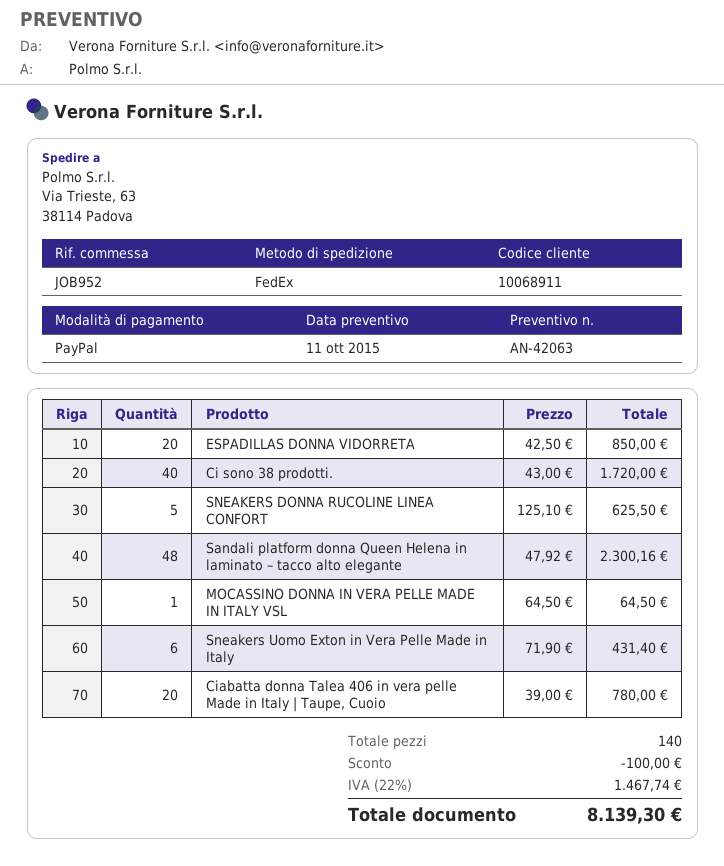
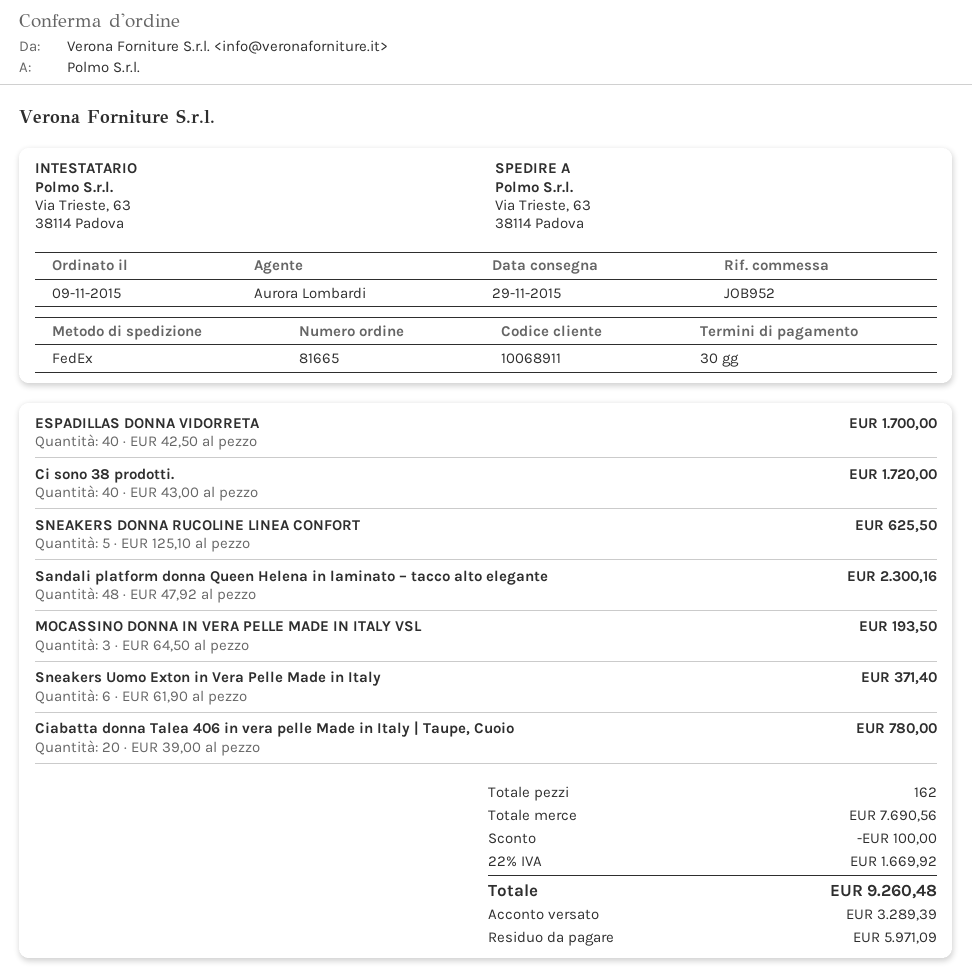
ESPADILLAS DONNA VIDORRETA: 20 x 42.50 = 850.00 -> 40 x 42.50 = 1700.00
MOCASSINO DONNA IN VERA PELLE MADE IN ITALY VSL: 1 x 64.50 = 64.50 -> 3 x 64.50 = 193.50
Sneakers Uomo Exton in Vera Pelle Made in Italy: 6 x 71.90 = 431.40 -> 6 x 61.90 = 371.40
total quantity: 140 -> 162
tax: 22% = 1467.74 -> 22% = 1669.92
total: 8139.30 -> 9260.48

